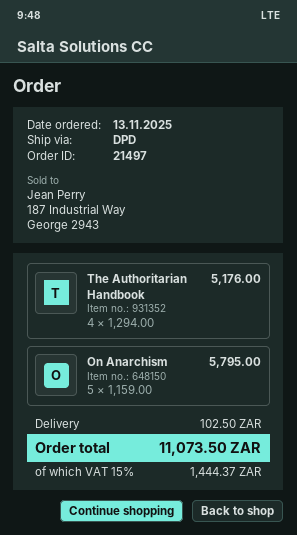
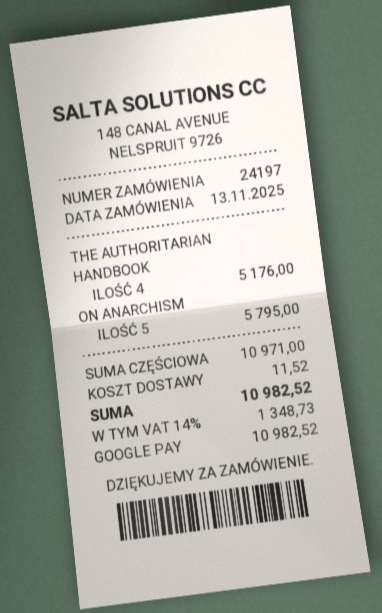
order number: 21497 -> 24197
shipping: 102.50 -> 11.52
tax: 15% = 1444.37 -> 14% = 1348.73
total: 11073.50 -> 10982.52

